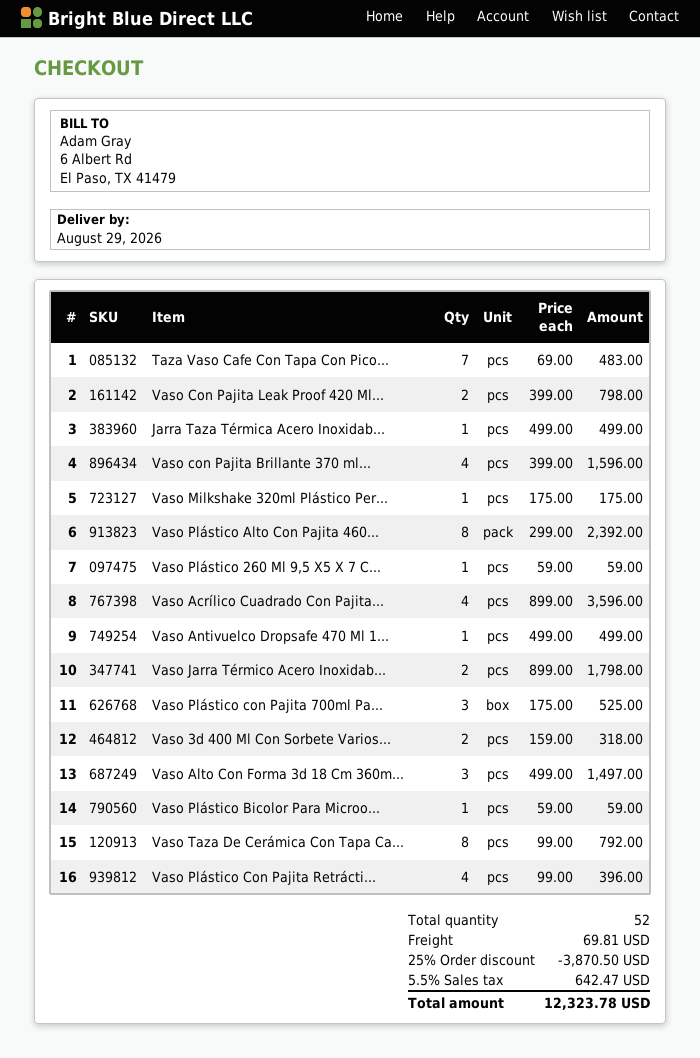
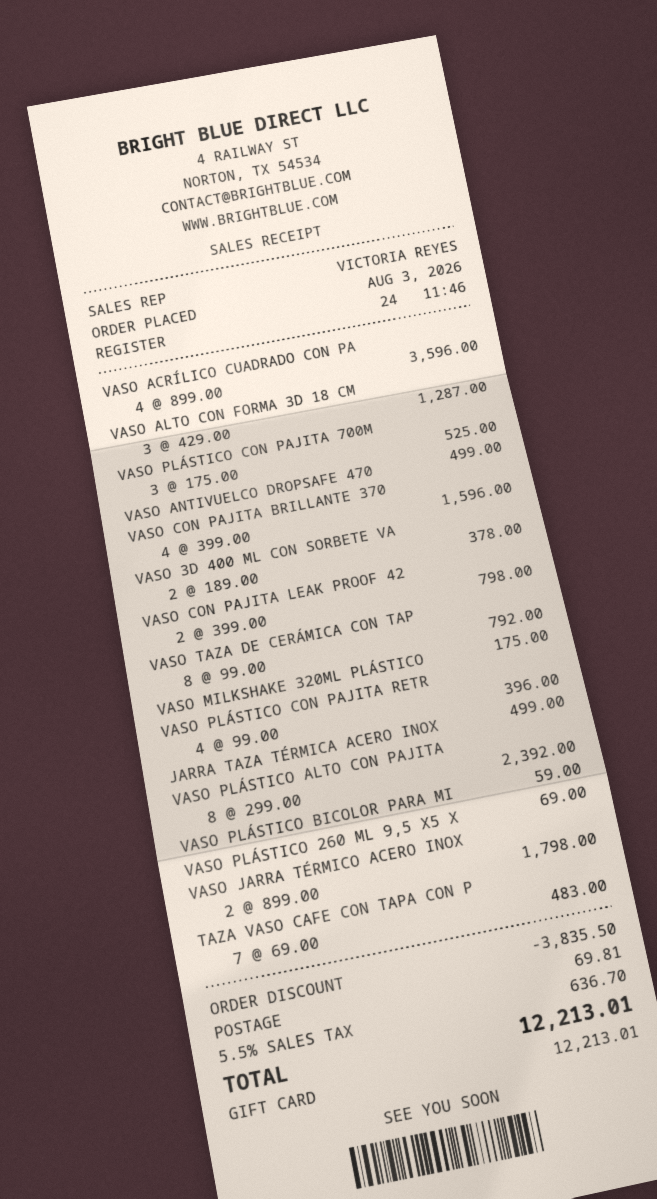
Vaso Plástico 260 Ml 9,5 X5 X 7 C...: 1 x 59.00 = 59.00 -> 1 x 69.00 = 69.00
Vaso 3d 400 Ml Con Sorbete Varios...: 2 x 159.00 = 318.00 -> 2 x 189.00 = 378.00
Vaso Alto Con Forma 3d 18 Cm 360m...: 3 x 499.00 = 1497.00 -> 3 x 429.00 = 1287.00
discount: 3870.50 -> 3835.50
tax: 5.5% = 642.47 -> 5.5% = 636.70
total: 12323.78 -> 12213.01

